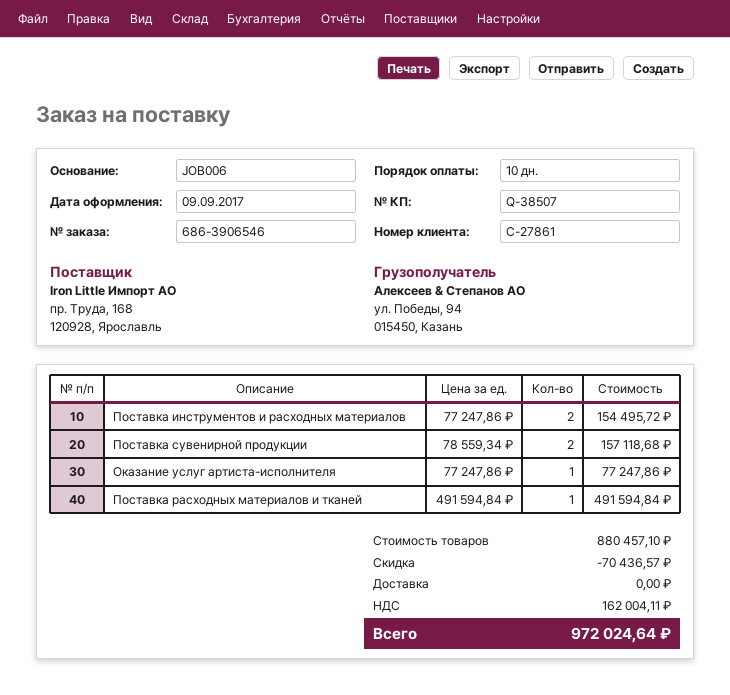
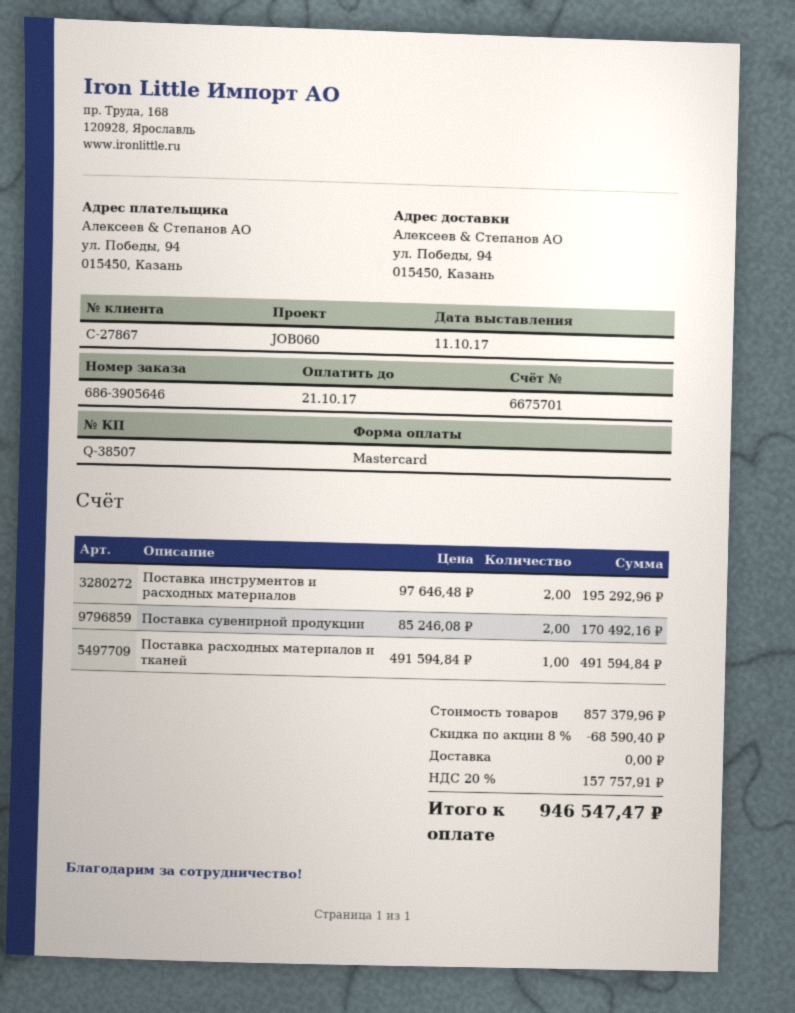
order number: 686-3906546 -> 686-3905646
customer number: C-27861 -> C-27867
reference: JOB006 -> JOB060
Поставка инструментов и расходных материалов: 2 x 77247.86 = 154495.72 -> 2 x 97646.48 = 195292.96
Поставка сувенирной продукции: 2 x 78559.34 = 157118.68 -> 2 x 85246.08 = 170492.16
Оказание услуг артиста-исполнителя: 1 x 77247.86 = 77247.86 -> none
subtotal: 880457.10 -> 857379.96
discount: 70436.57 -> 68590.40
tax: 162004.11 -> 157757.91
total: 972024.64 -> 946547.47

